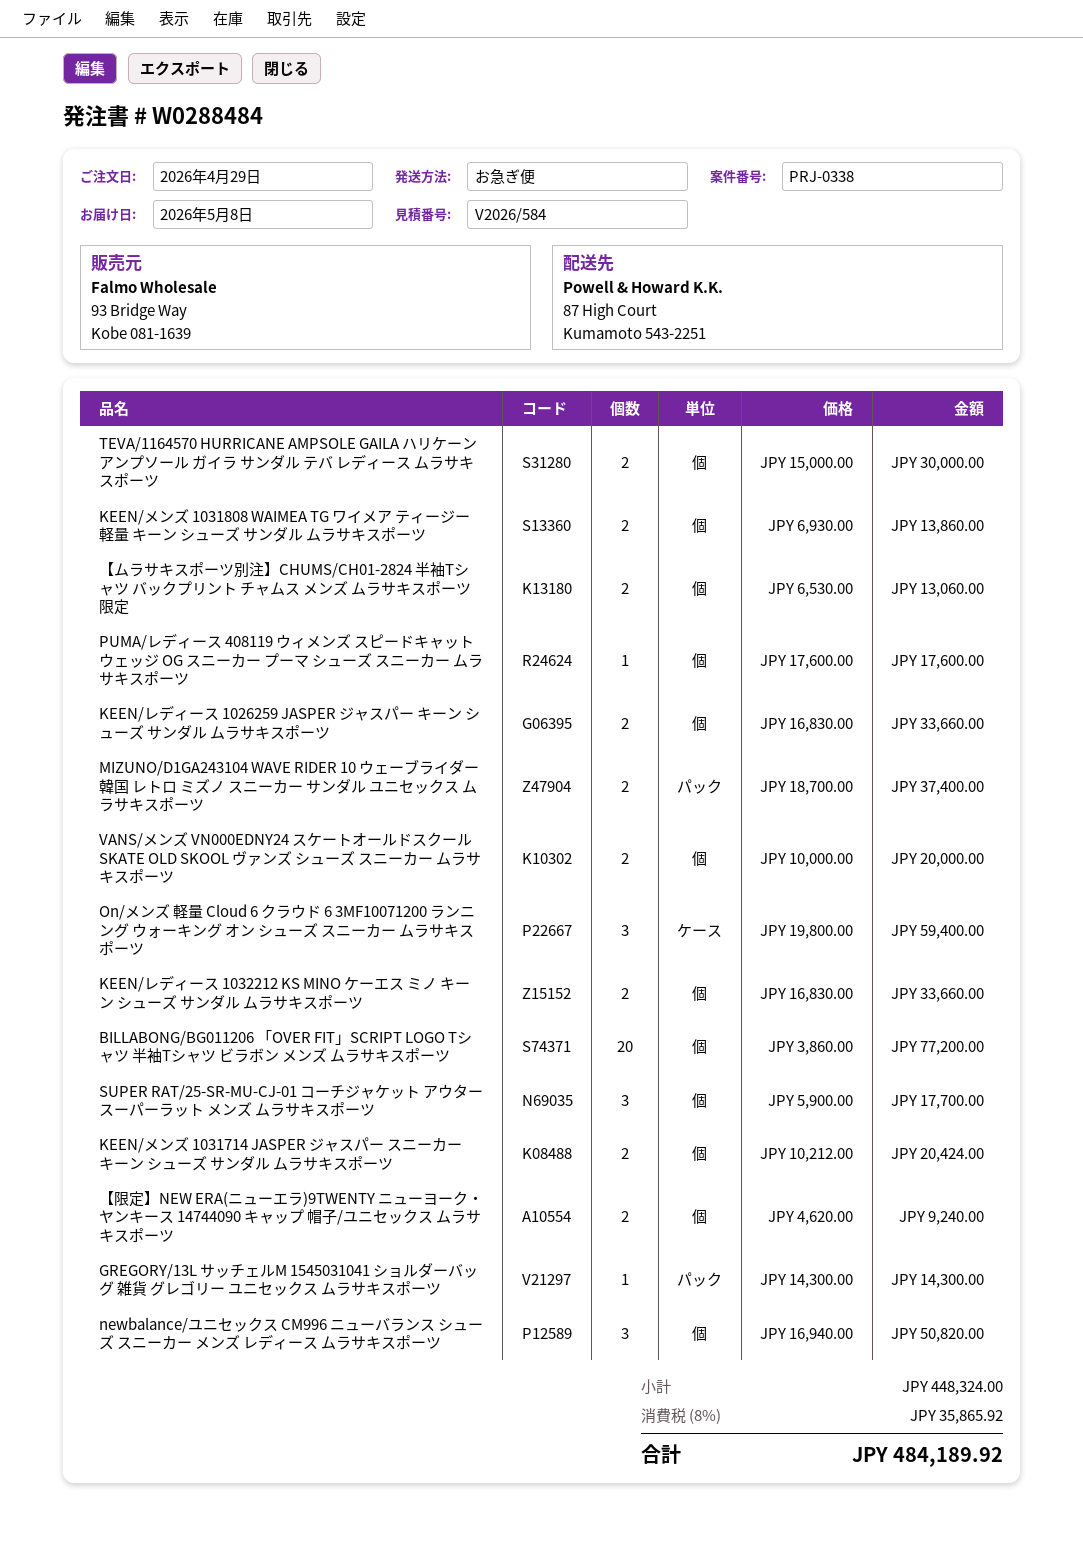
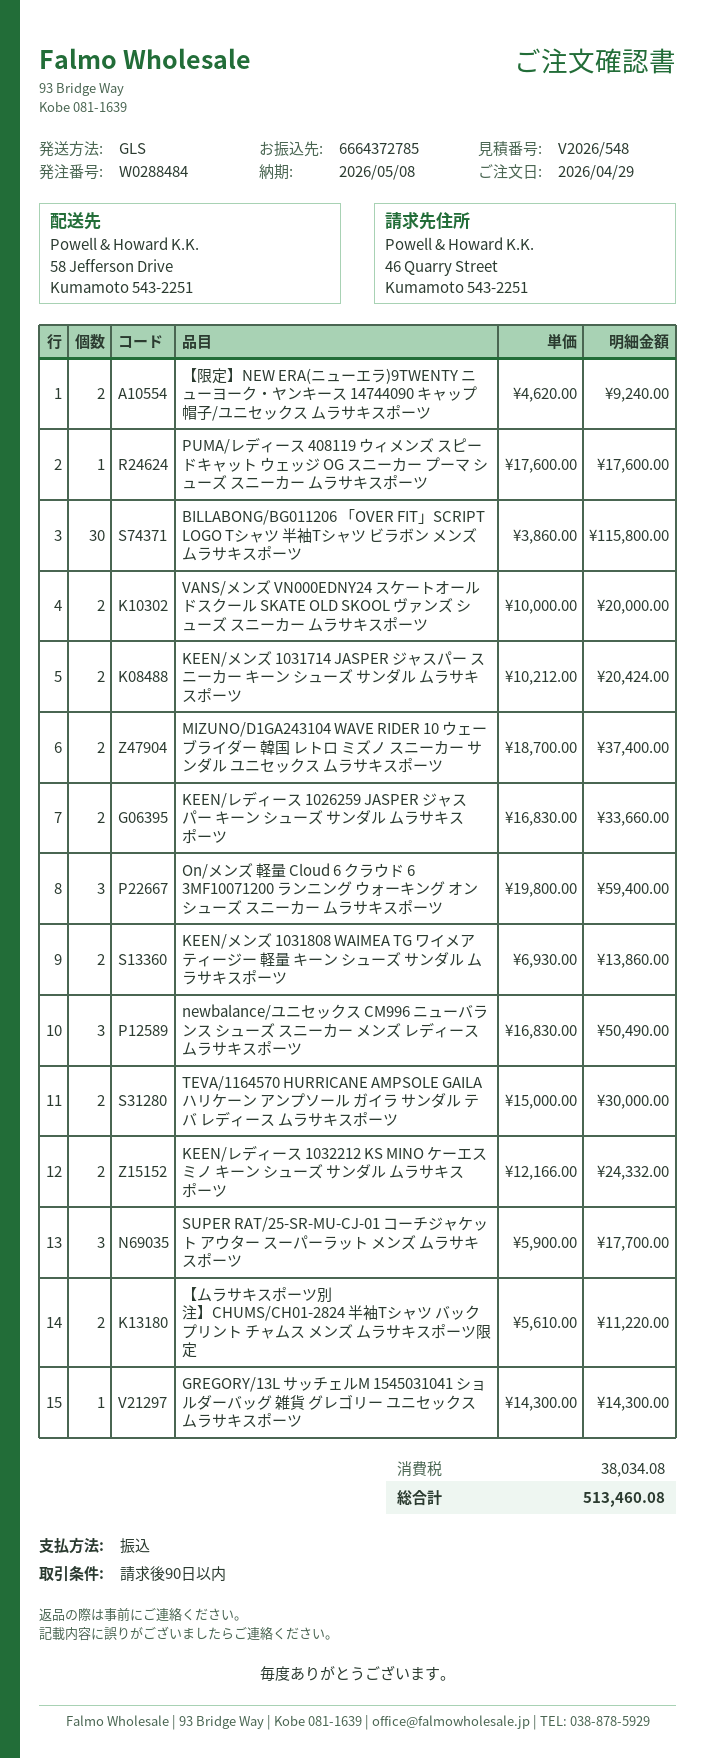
quote number: V2026/584 -> V2026/548
shipping method: express -> GLS
ship to: 87 High Court, Kumamoto 543-2251 -> 58 Jefferson Drive, Kumamoto 543-2251
【ムラサキスポーツ別注】CHUMS/CH01-2824 半袖Tシャツ バックプリント チャムス メンズ ムラサキスポーツ限定: 2 x 6530.00 = 13060.00 -> 2 x 5610.00 = 11220.00
KEEN/レディース 1032212 KS MINO ケーエス ミノ キーン シューズ サンダル ムラサキスポーツ: 2 x 16830.00 = 33660.00 -> 2 x 12166.00 = 24332.00
BILLABONG/BG011206 「OVER FIT」SCRIPT LOGO Tシャツ 半袖Tシャツ ビラボン メンズ ムラサキスポーツ: 20 x 3860.00 = 77200.00 -> 30 x 3860.00 = 115800.00
newbalance/ユニセックス CM996 ニューバランス シューズ スニーカー メンズ レディース ムラサキスポーツ: 3 x 16940.00 = 50820.00 -> 3 x 16830.00 = 50490.00
tax: 35865.92 -> 38034.08
total: 484189.92 -> 513460.08

